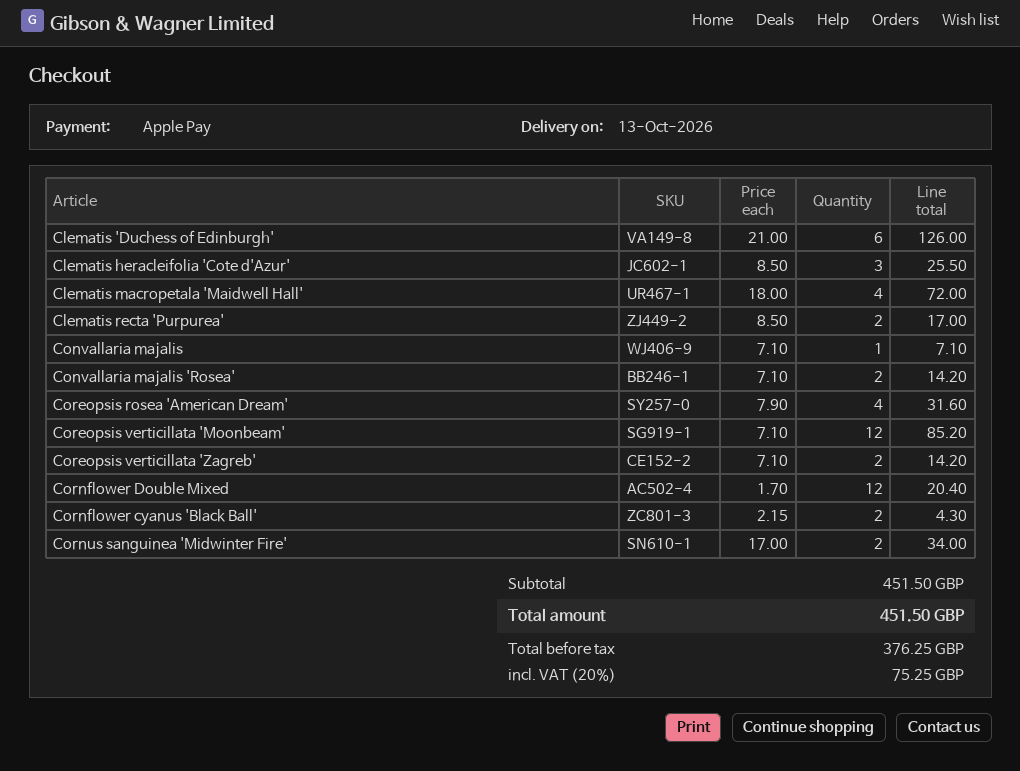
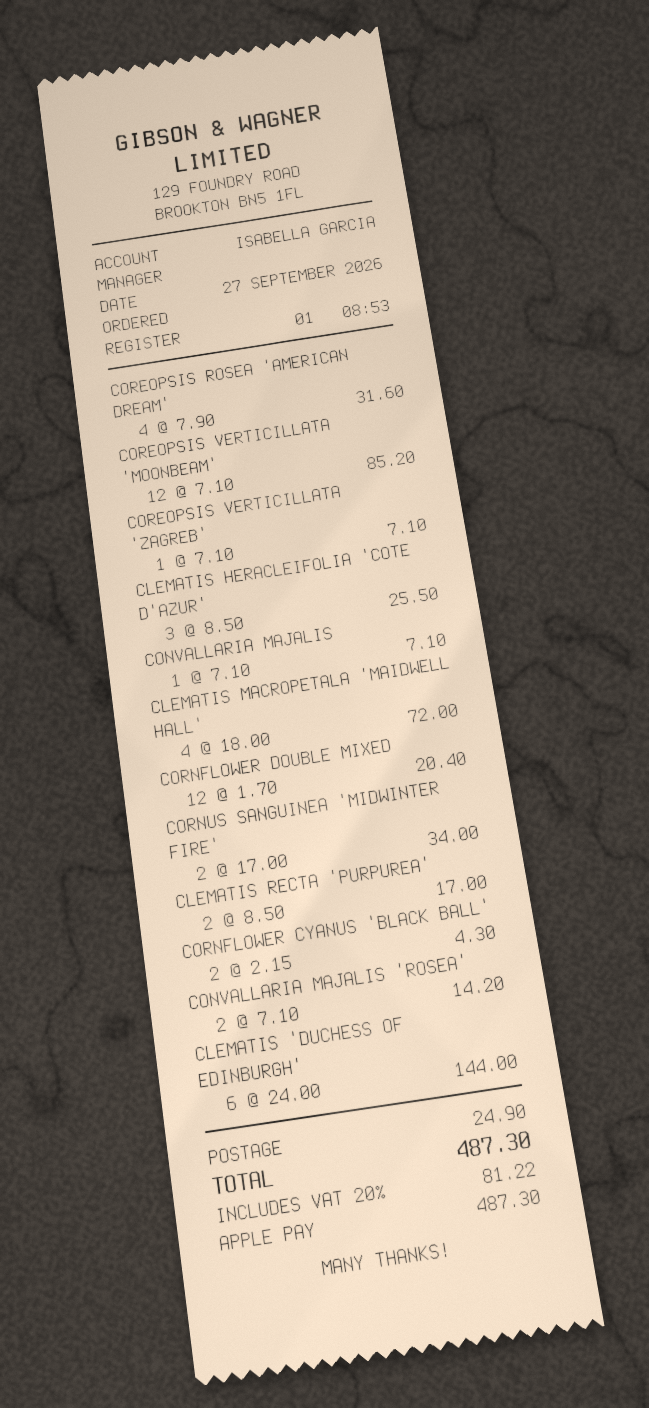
Clematis 'Duchess of Edinburgh': 6 x 21.00 = 126.00 -> 6 x 24.00 = 144.00
Coreopsis verticillata 'Zagreb': 2 x 7.10 = 14.20 -> 1 x 7.10 = 7.10
shipping: none -> 24.90
tax: 20% = 75.25 -> 20% = 81.22
total: 451.50 -> 487.30

